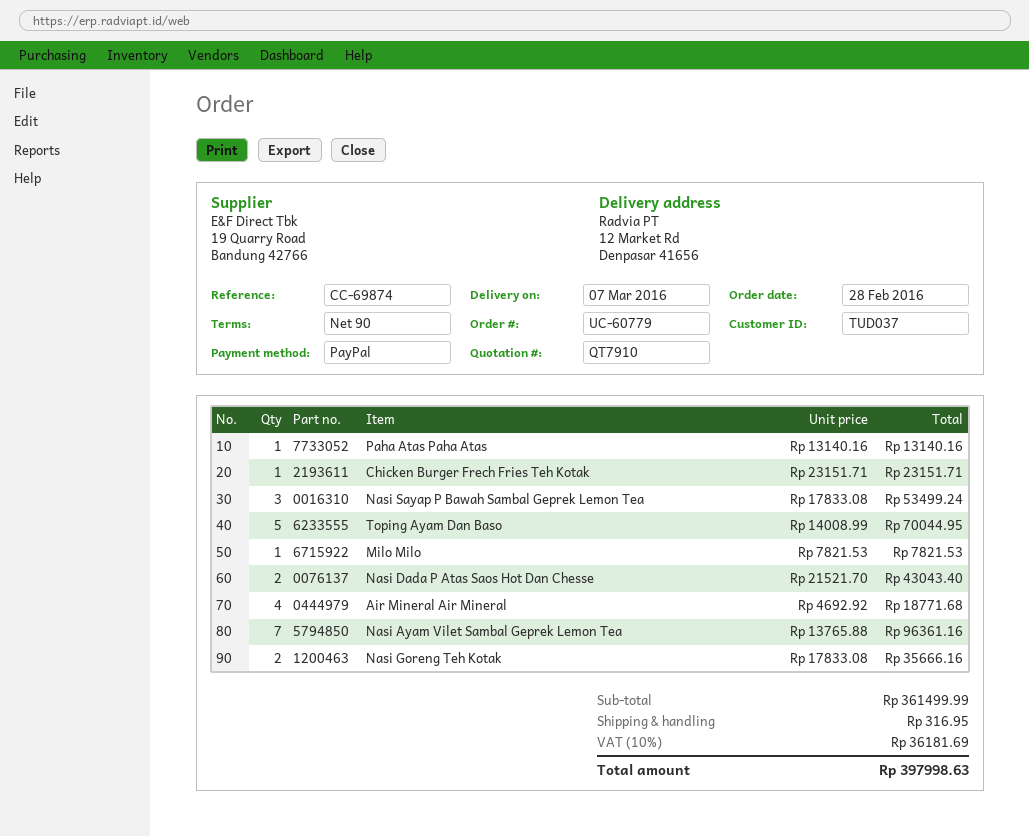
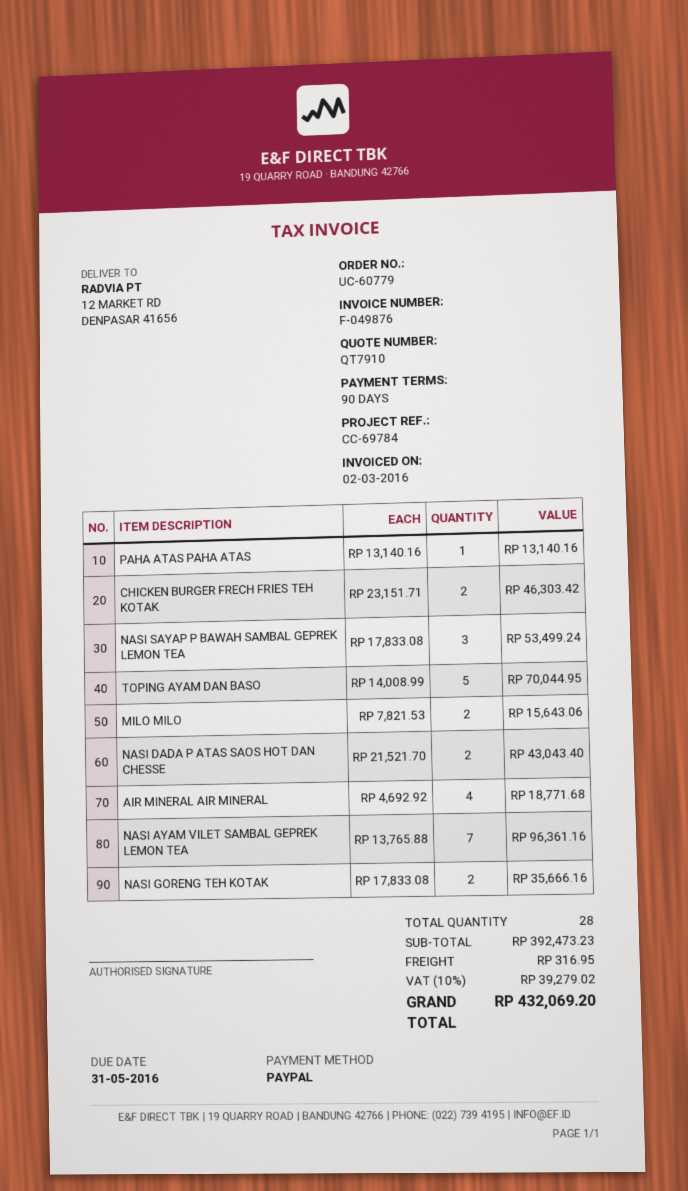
reference: CC-69874 -> CC-69784
Chicken Burger Frech Fries Teh Kotak: 1 x 23151.71 = 23151.71 -> 2 x 23151.71 = 46303.42
Milo Milo: 1 x 7821.53 = 7821.53 -> 2 x 7821.53 = 15643.06
subtotal: 361499.99 -> 392473.23
tax: 10% = 36181.69 -> 10% = 39279.02
total: 397998.63 -> 432069.20

